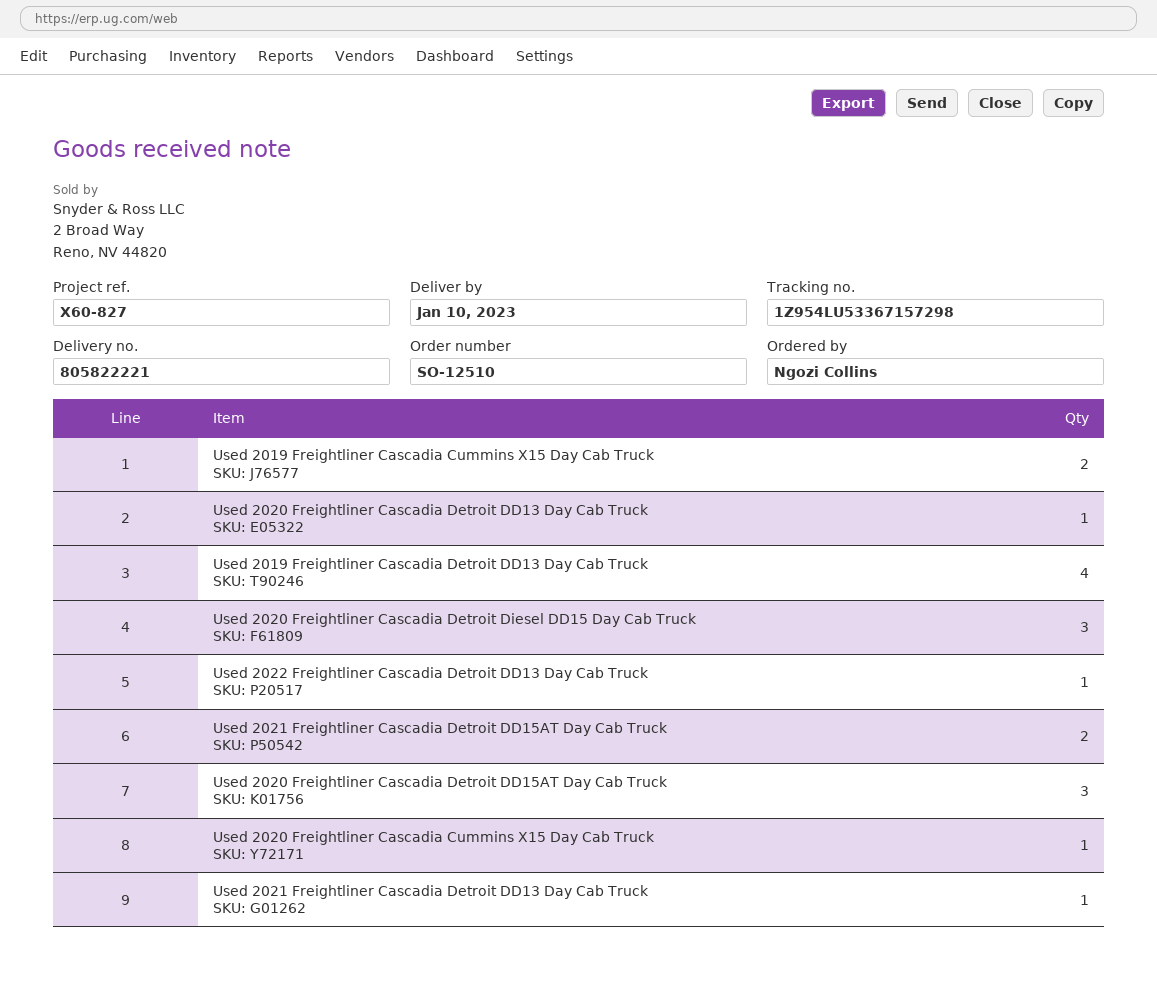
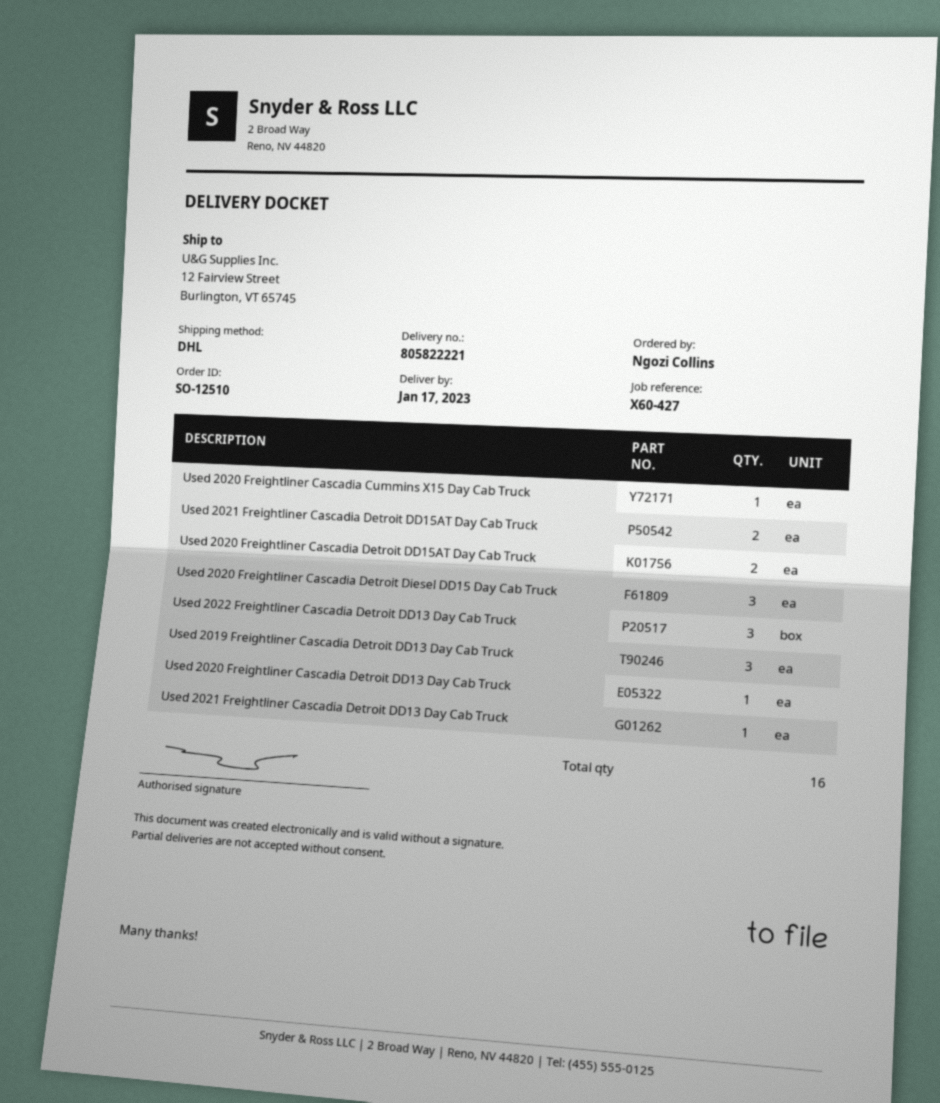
delivery date: 2023-01-10 -> 2023-01-17
reference: X60-827 -> X60-427
Used 2019 Freightliner Cascadia Cummins X15 Day Cab Truck: 2 -> none
Used 2019 Freightliner Cascadia Detroit DD13 Day Cab Truck: 4 -> 3
Used 2022 Freightliner Cascadia Detroit DD13 Day Cab Truck: 1 -> 3
Used 2020 Freightliner Cascadia Detroit DD15AT Day Cab Truck: 3 -> 2

